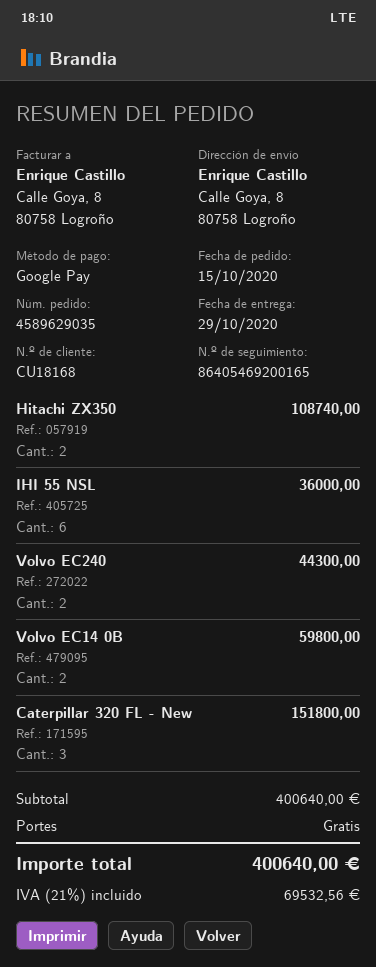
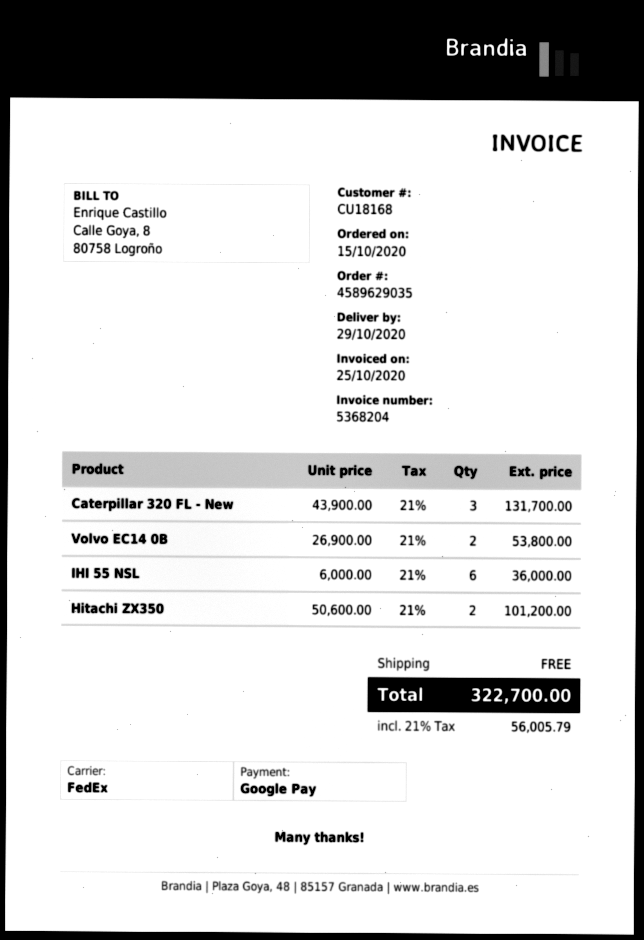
Hitachi ZX350: 2 for 108740.00 -> 2 for 101200.00
Volvo EC240: 2 for 44300.00 -> none
Volvo EC14 0B: 2 for 59800.00 -> 2 for 53800.00
Caterpillar 320 FL - New: 3 for 151800.00 -> 3 for 131700.00
tax: 21% = 69532.56 -> 21% = 56005.79
total: 400640.00 -> 322700.00

